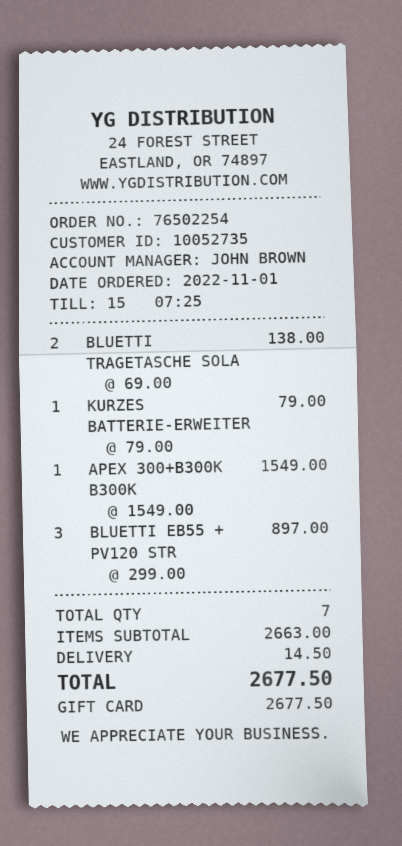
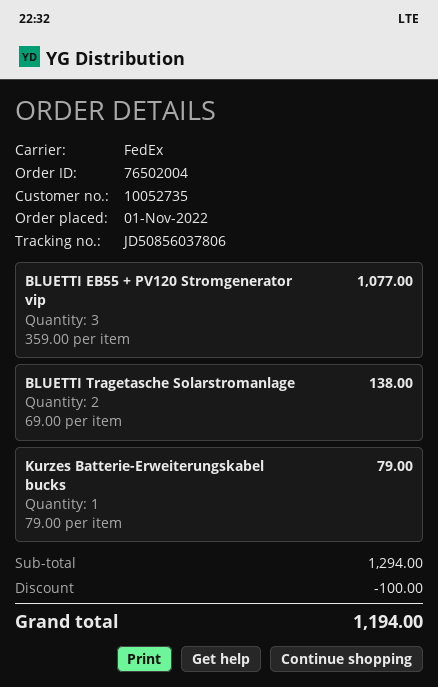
order number: 76502254 -> 76502004
APEX 300+B300K B300K: 1 x 1549.00 = 1549.00 -> none
BLUETTI EB55 + PV120 STR: 3 x 299.00 = 897.00 -> 3 x 359.00 = 1077.00
subtotal: 2663.00 -> 1294.00
discount: none -> 100.00
shipping: 14.50 -> none
total: 2677.50 -> 1194.00

